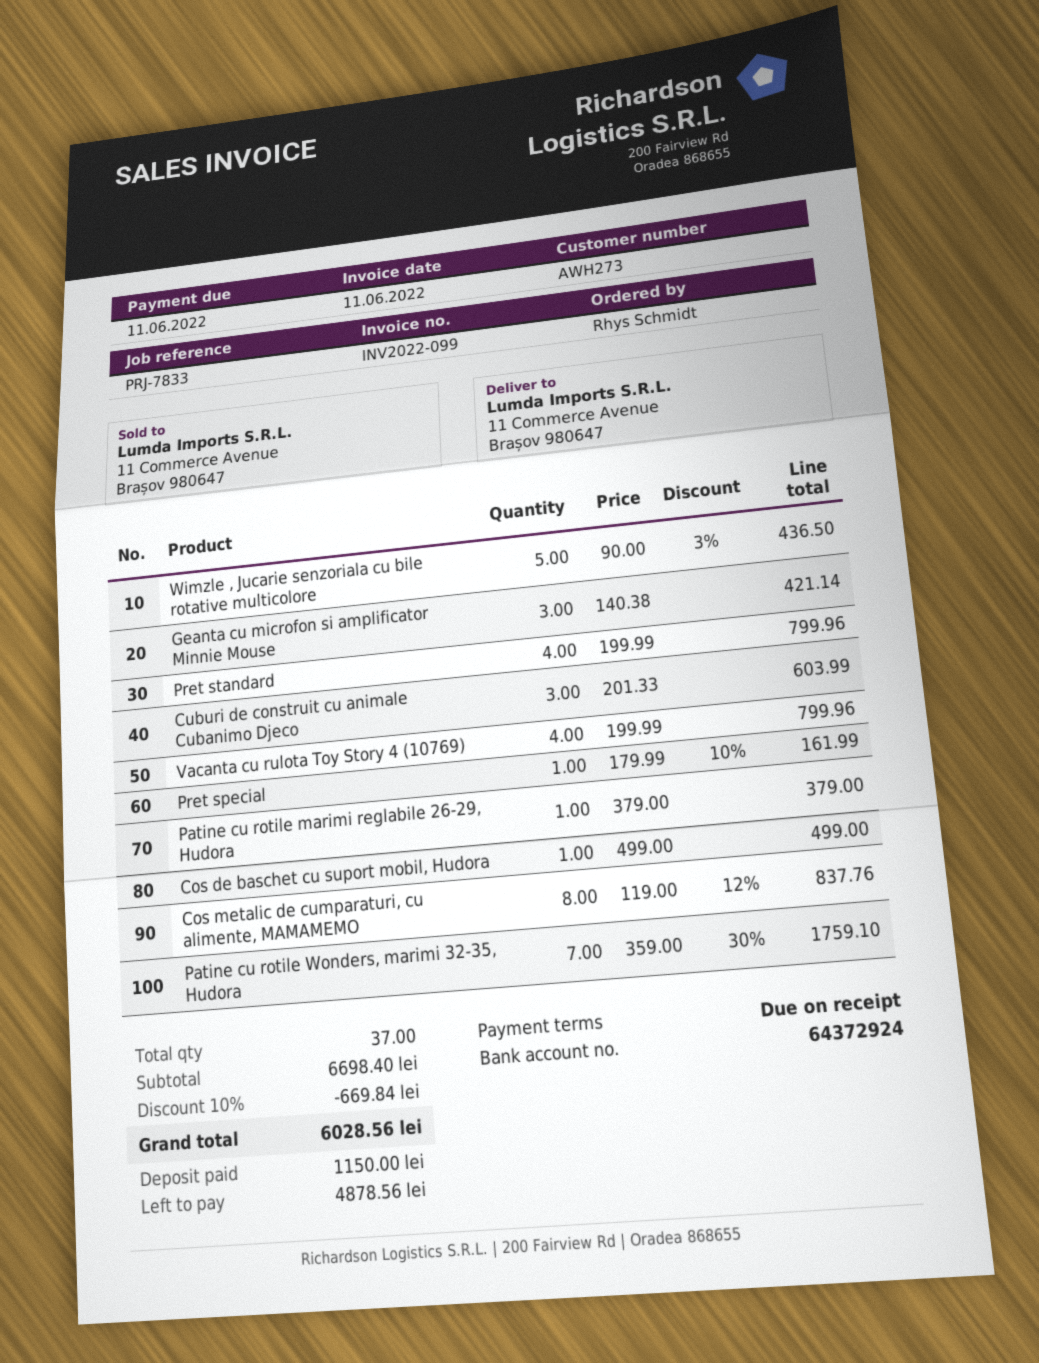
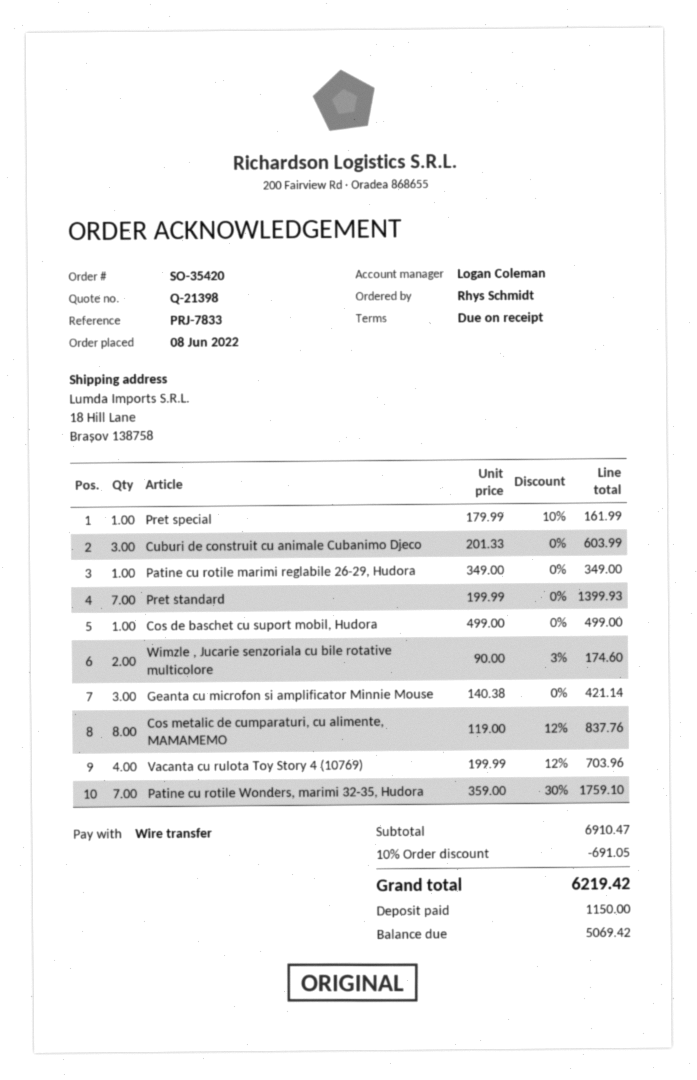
ship to: 11 Commerce Avenue, Brașov 980647 -> 18 Hill Lane, Brașov 138758
Wimzle , Jucarie senzoriala cu bile rotative multicolore: 5 x 90.00 - 3% = 436.50 -> 2 x 90.00 - 3% = 174.60
Pret standard: 4 x 199.99 = 799.96 -> 7 x 199.99 = 1399.93
Vacanta cu rulota Toy Story 4 (10769): 4 x 199.99 = 799.96 -> 4 x 199.99 - 12% = 703.96
Patine cu rotile marimi reglabile 26-29, Hudora: 1 x 379.00 = 379.00 -> 1 x 349.00 = 349.00
subtotal: 6698.40 -> 6910.47
discount: 10% = 669.84 -> 10% = 691.05
total: 6028.56 -> 6219.42
balance: 4878.56 -> 5069.42

